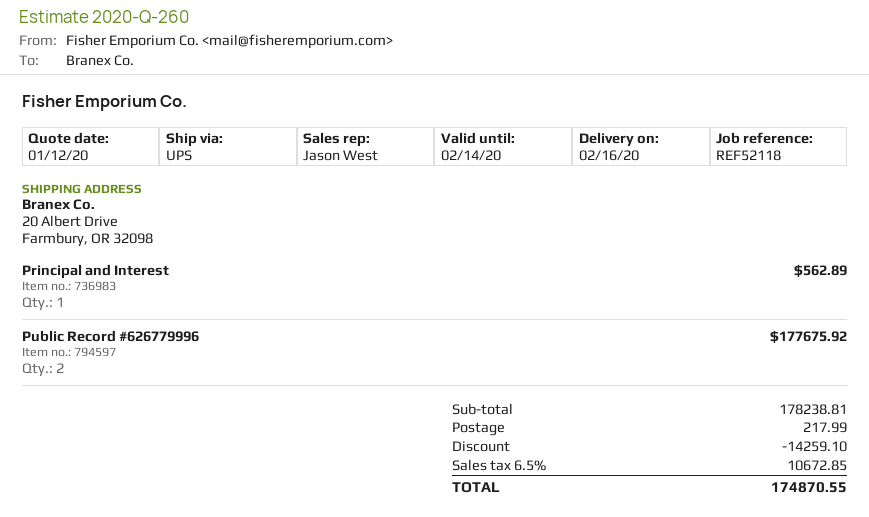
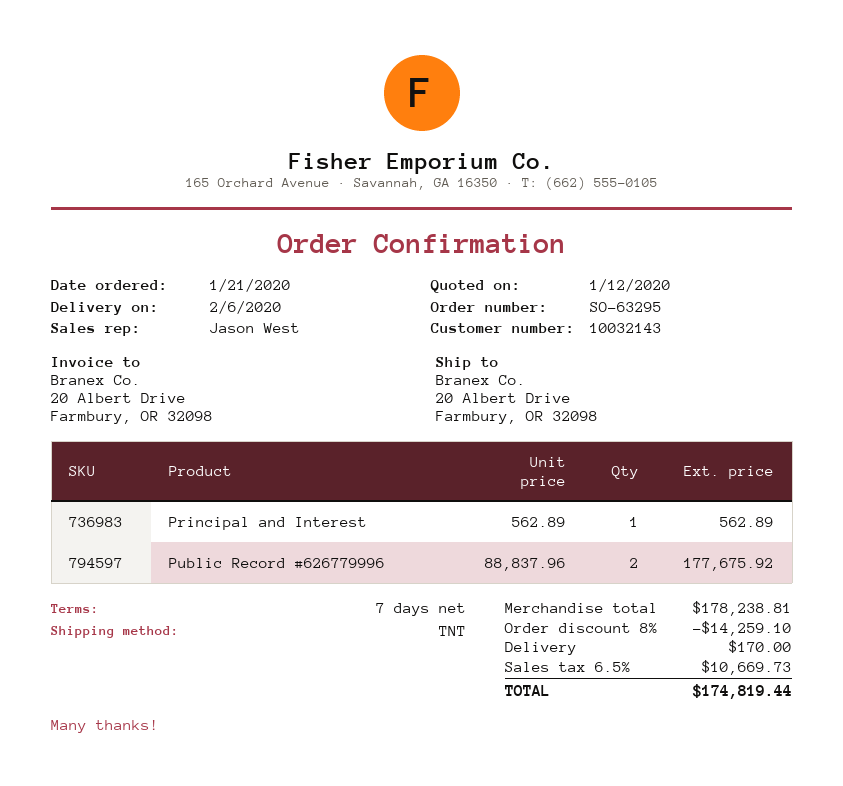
delivery date: 2020-02-16 -> 2020-02-06
shipping method: UPS -> TNT
shipping: 217.99 -> 170.00
tax: 6.5% = 10672.85 -> 6.5% = 10669.73
total: 174870.55 -> 174819.44

